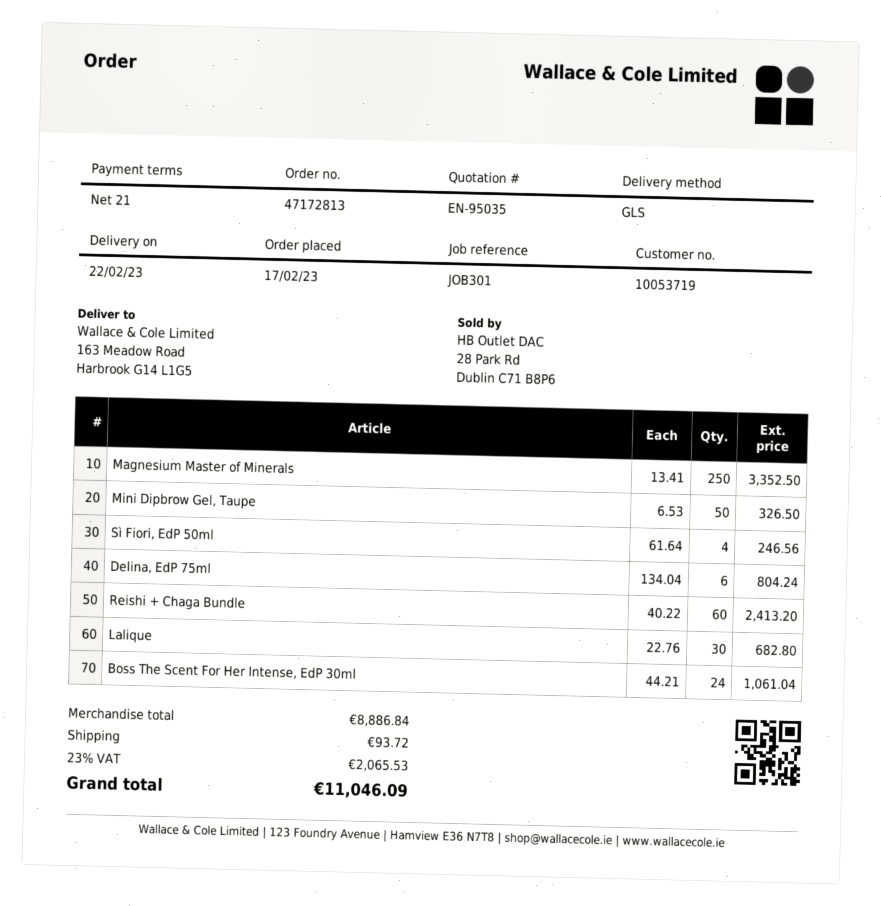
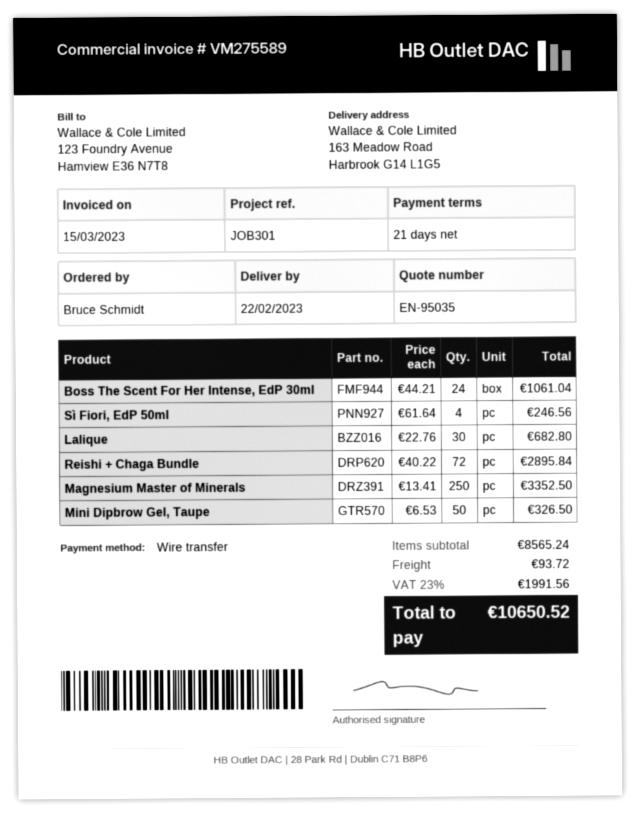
Delina, EdP 75ml: 6 x 134.04 = 804.24 -> none
Reishi + Chaga Bundle: 60 x 40.22 = 2413.20 -> 72 x 40.22 = 2895.84
subtotal: 8886.84 -> 8565.24
tax: 23% = 2065.53 -> 23% = 1991.56
total: 11046.09 -> 10650.52

